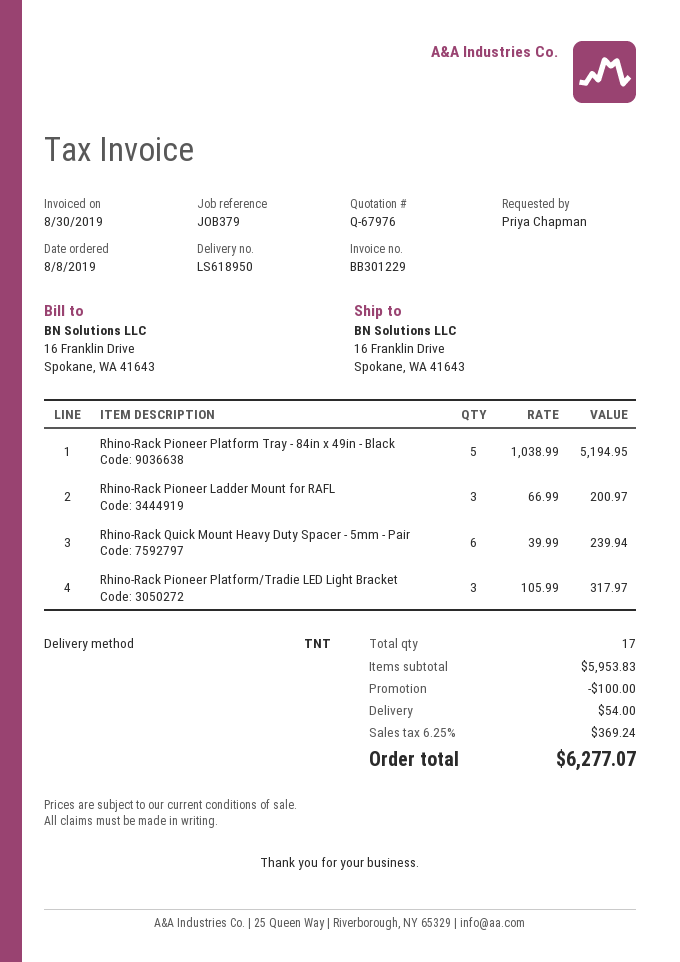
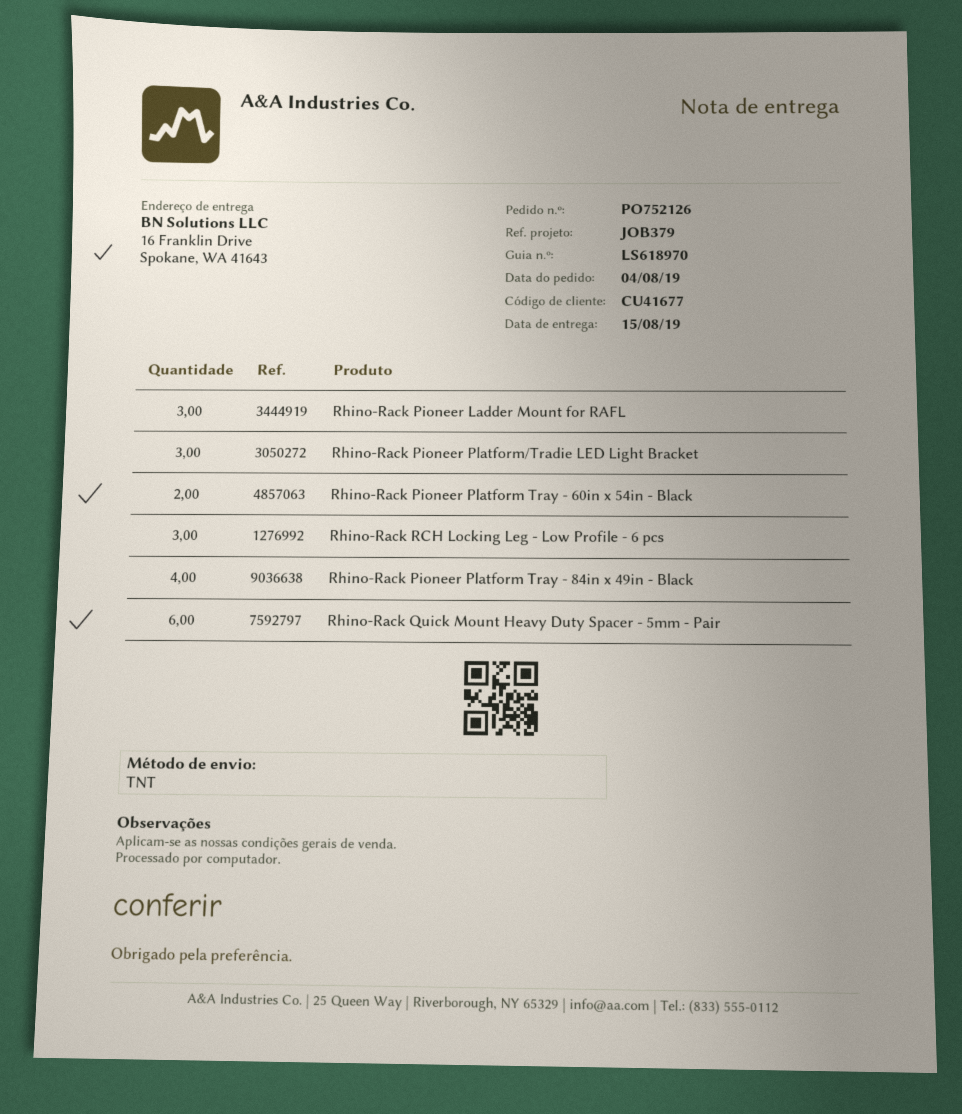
order date: 2019-08-08 -> 2019-08-04
delivery note number: LS618950 -> LS618970
Rhino-Rack Pioneer Platform Tray - 84in x 49in - Black: 5 -> 4
Rhino-Rack Pioneer Platform Tray - 60in x 54in - Black: none -> 2
Rhino-Rack RCH Locking Leg - Low Profile - 6 pcs: none -> 3

